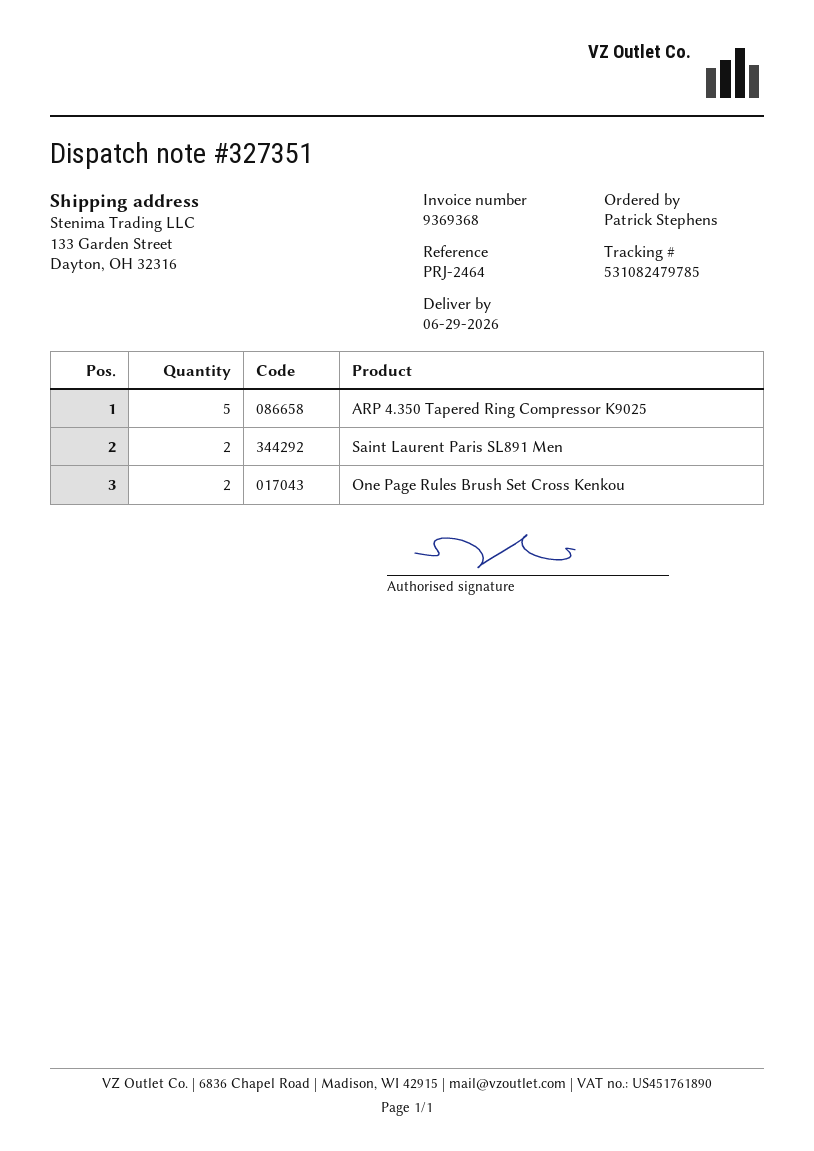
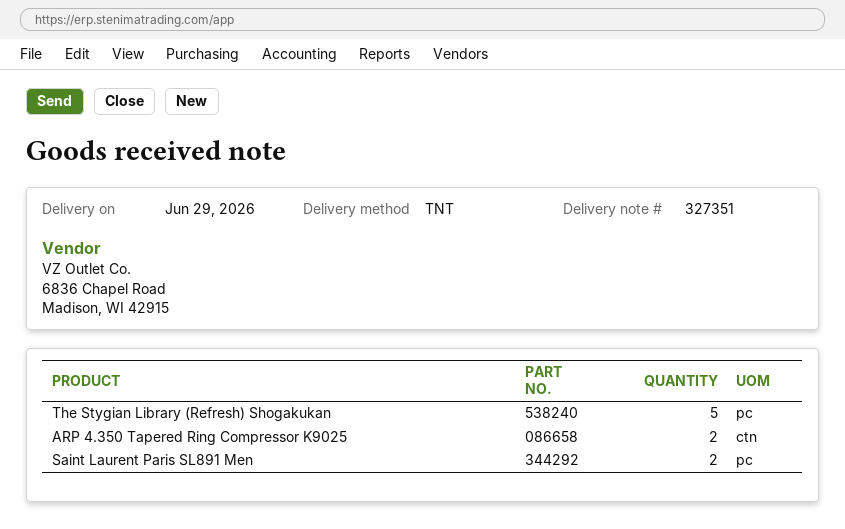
ARP 4.350 Tapered Ring Compressor K9025: 5 -> 2
One Page Rules Brush Set Cross Kenkou: 2 -> none
The Stygian Library (Refresh) Shogakukan: none -> 5

